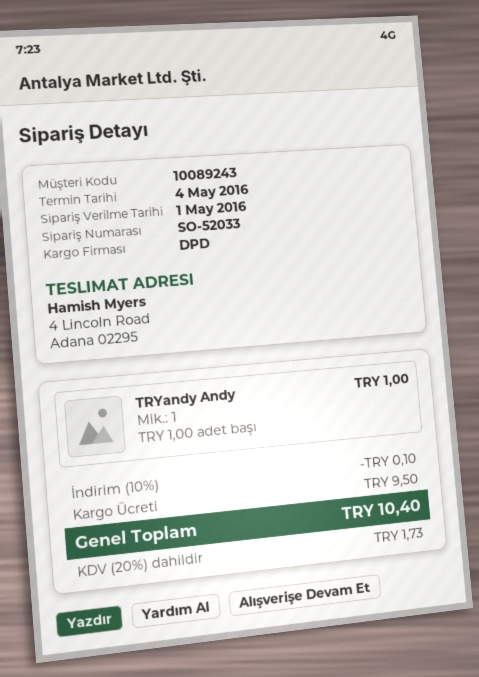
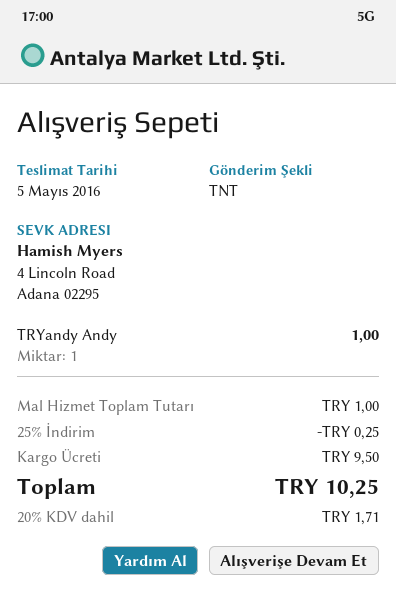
delivery date: 2016-05-04 -> 2016-05-05
shipping method: DPD -> TNT
discount: 10% = 0.10 -> 25% = 0.25
tax: 20% = 1.73 -> 20% = 1.71
total: 10.40 -> 10.25

